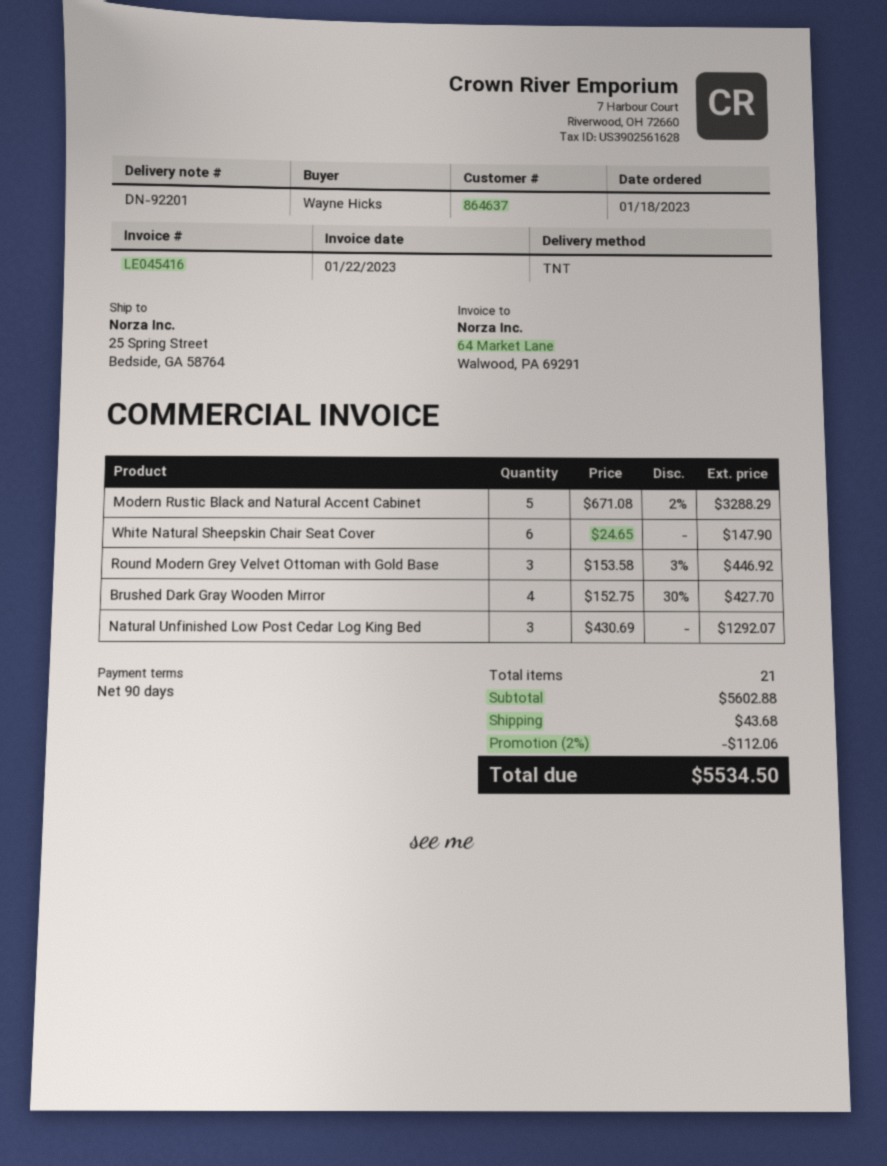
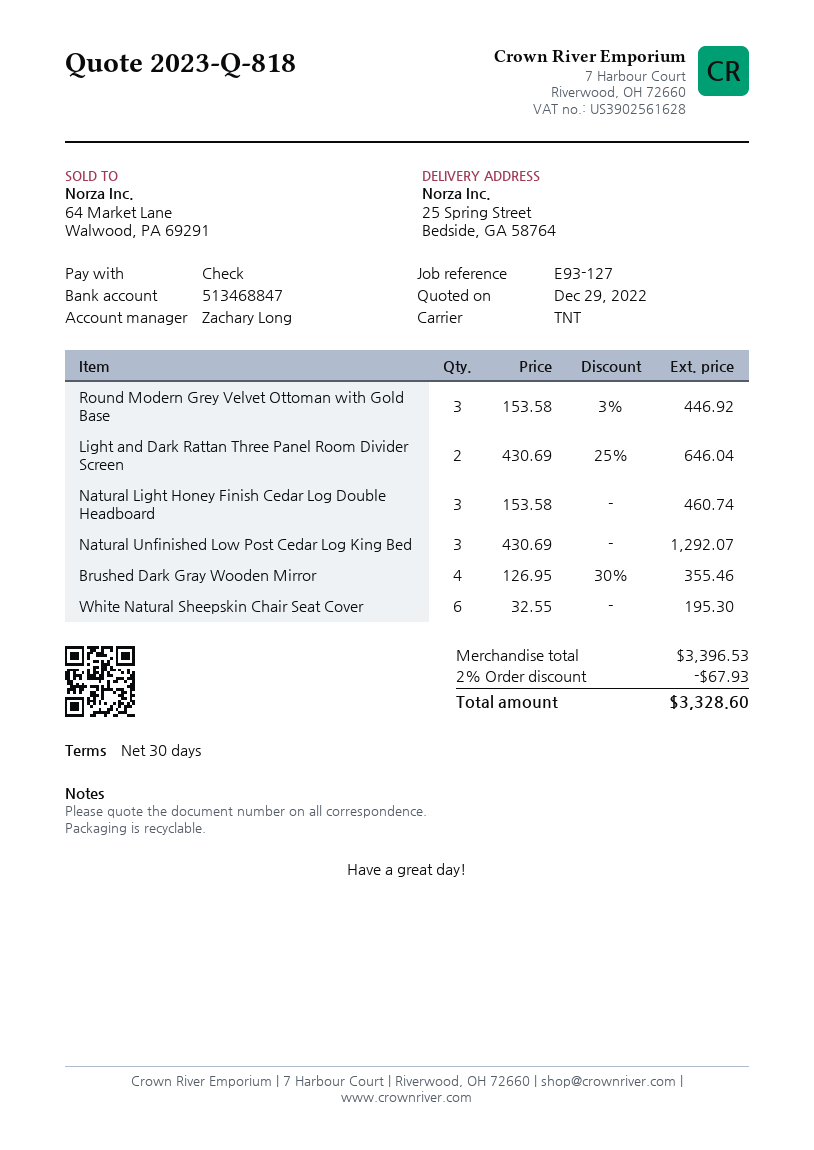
payment terms: 90 days -> 30 days
Modern Rustic Black and Natural Accent Cabinet: 5 x 671.08 - 2% = 3288.29 -> none
White Natural Sheepskin Chair Seat Cover: 6 x 24.65 = 147.90 -> 6 x 32.55 = 195.30
Brushed Dark Gray Wooden Mirror: 4 x 152.75 - 30% = 427.70 -> 4 x 126.95 - 30% = 355.46
Light and Dark Rattan Three Panel Room Divider Screen: none -> 2 x 430.69 - 25% = 646.04
Natural Light Honey Finish Cedar Log Double Headboard: none -> 3 x 153.58 = 460.74
subtotal: 5602.88 -> 3396.53
discount: 2% = 112.06 -> 2% = 67.93
shipping: 43.68 -> none
total: 5534.50 -> 3328.60

